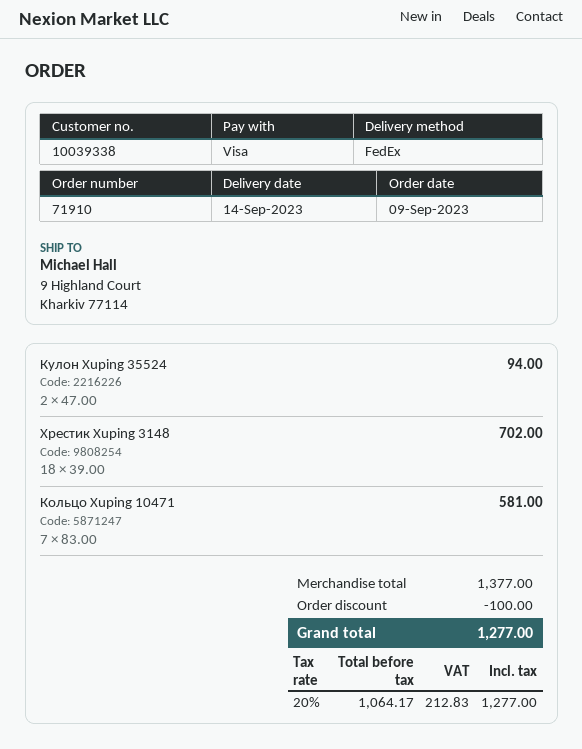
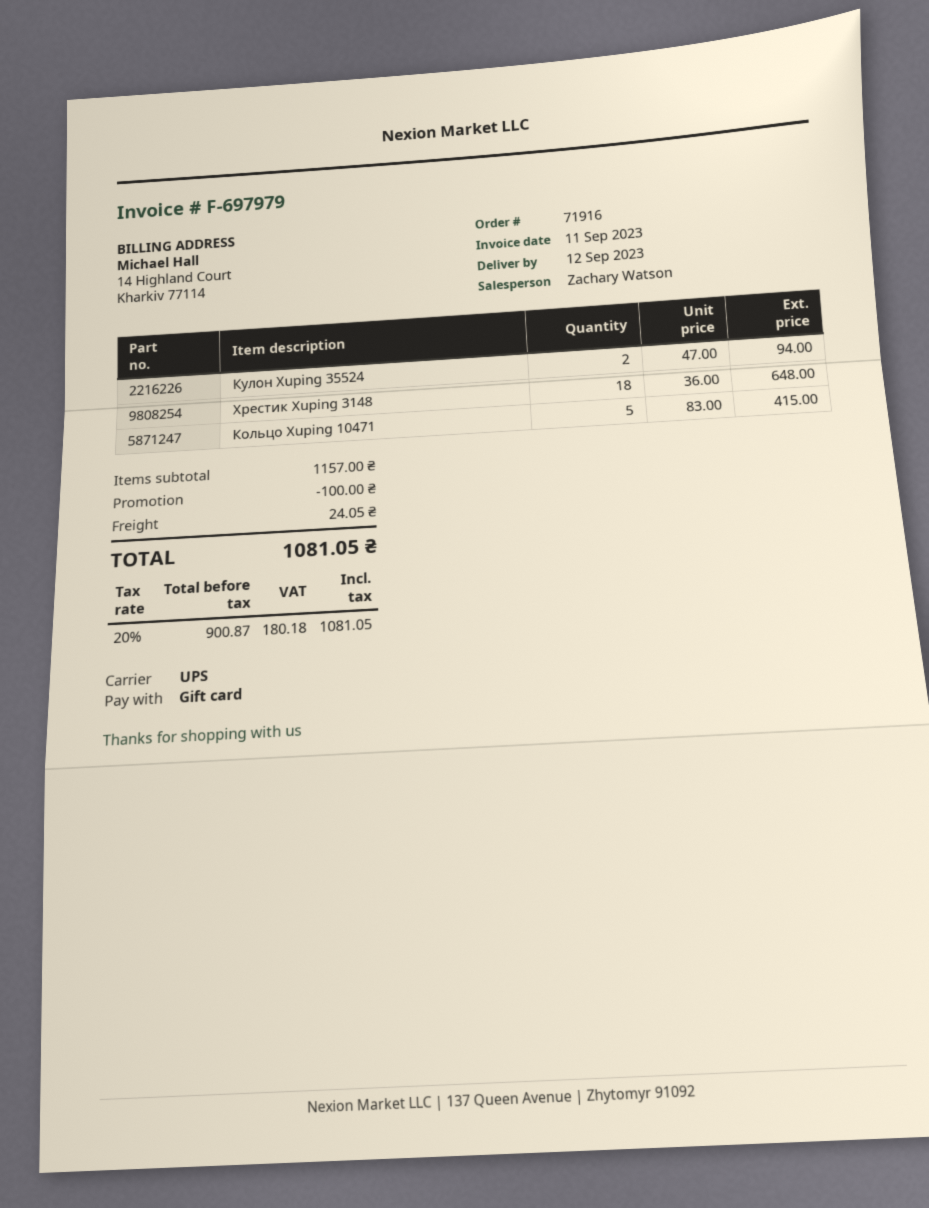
order number: 71910 -> 71916
delivery date: 2023-09-14 -> 2023-09-12
payment method: Visa -> gift card
shipping method: FedEx -> UPS
Хрестик Xuping 3148: 18 x 39.00 = 702.00 -> 18 x 36.00 = 648.00
Кольцо Xuping 10471: 7 x 83.00 = 581.00 -> 5 x 83.00 = 415.00
subtotal: 1377.00 -> 1157.00
shipping: none -> 24.05
net: 1064.17 -> 900.87
tax: 20% = 212.83 -> 20% = 180.18
total: 1277.00 -> 1081.05

